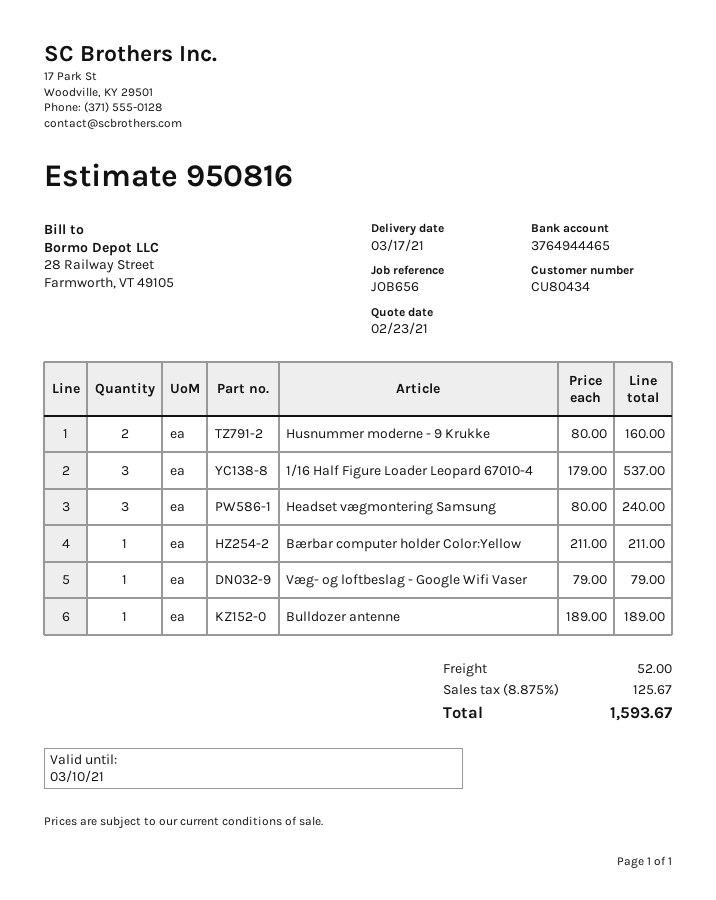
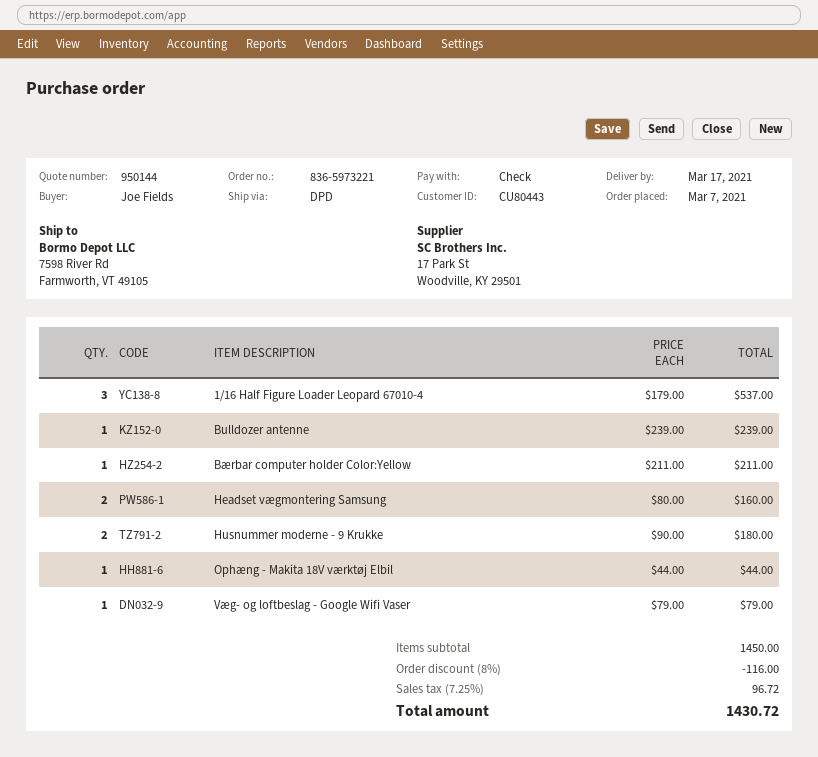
quote number: 950816 -> 950144
customer number: CU80434 -> CU80443
Husnummer moderne - 9 Krukke: 2 x 80.00 = 160.00 -> 2 x 90.00 = 180.00
Headset vægmontering Samsung: 3 x 80.00 = 240.00 -> 2 x 80.00 = 160.00
Bulldozer antenne: 1 x 189.00 = 189.00 -> 1 x 239.00 = 239.00
Ophæng - Makita 18V værktøj Elbil: none -> 1 x 44.00 = 44.00
discount: none -> 8% = 116.00
shipping: 52.00 -> none
tax: 8.875% = 125.67 -> 7.25% = 96.72
total: 1593.67 -> 1430.72

